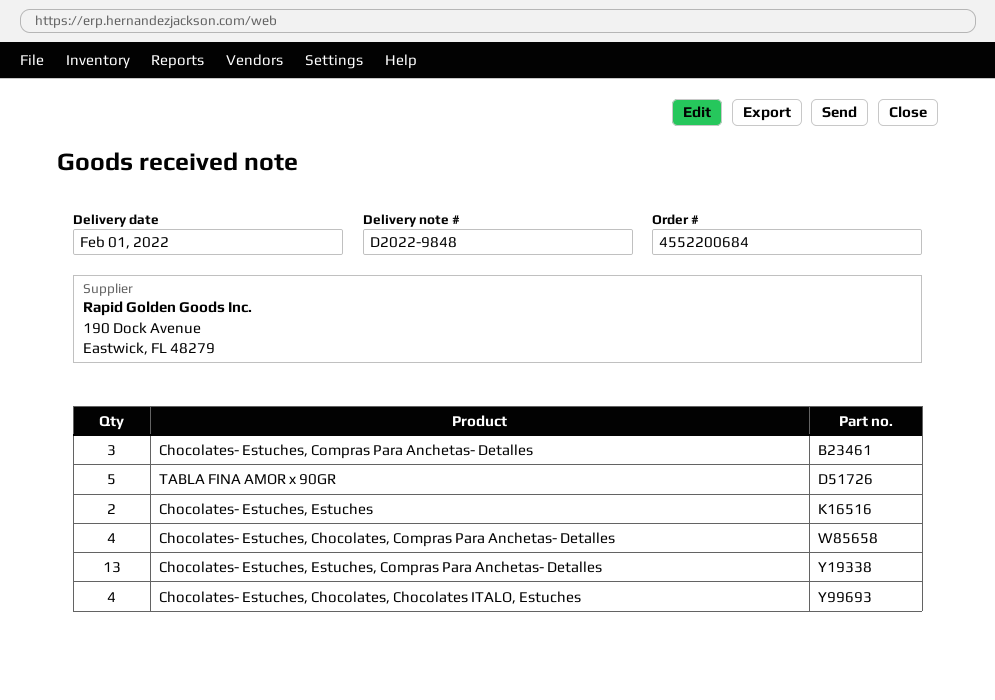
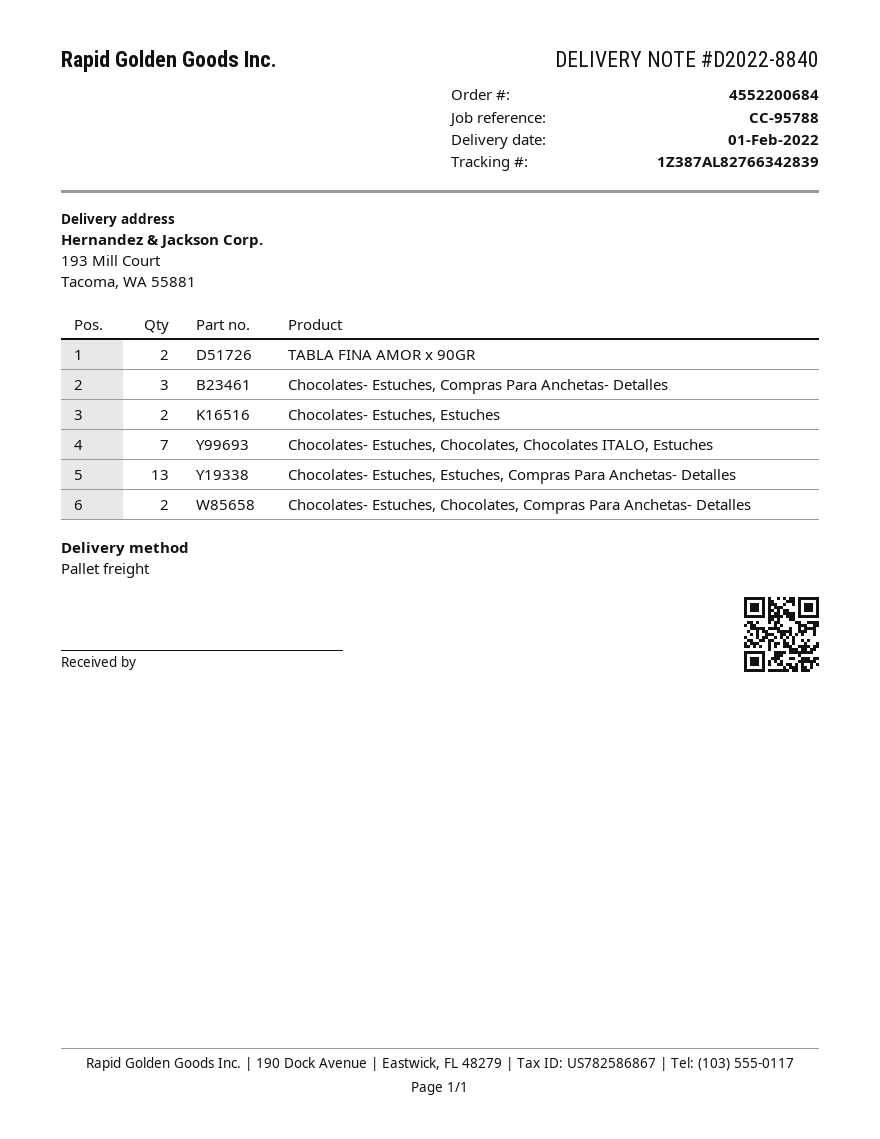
delivery note number: D2022-9848 -> D2022-8840
TABLA FINA AMOR x 90GR: 5 -> 2
Chocolates- Estuches, Chocolates, Compras Para Anchetas- Detalles: 4 -> 2
Chocolates- Estuches, Chocolates, Chocolates ITALO, Estuches: 4 -> 7

